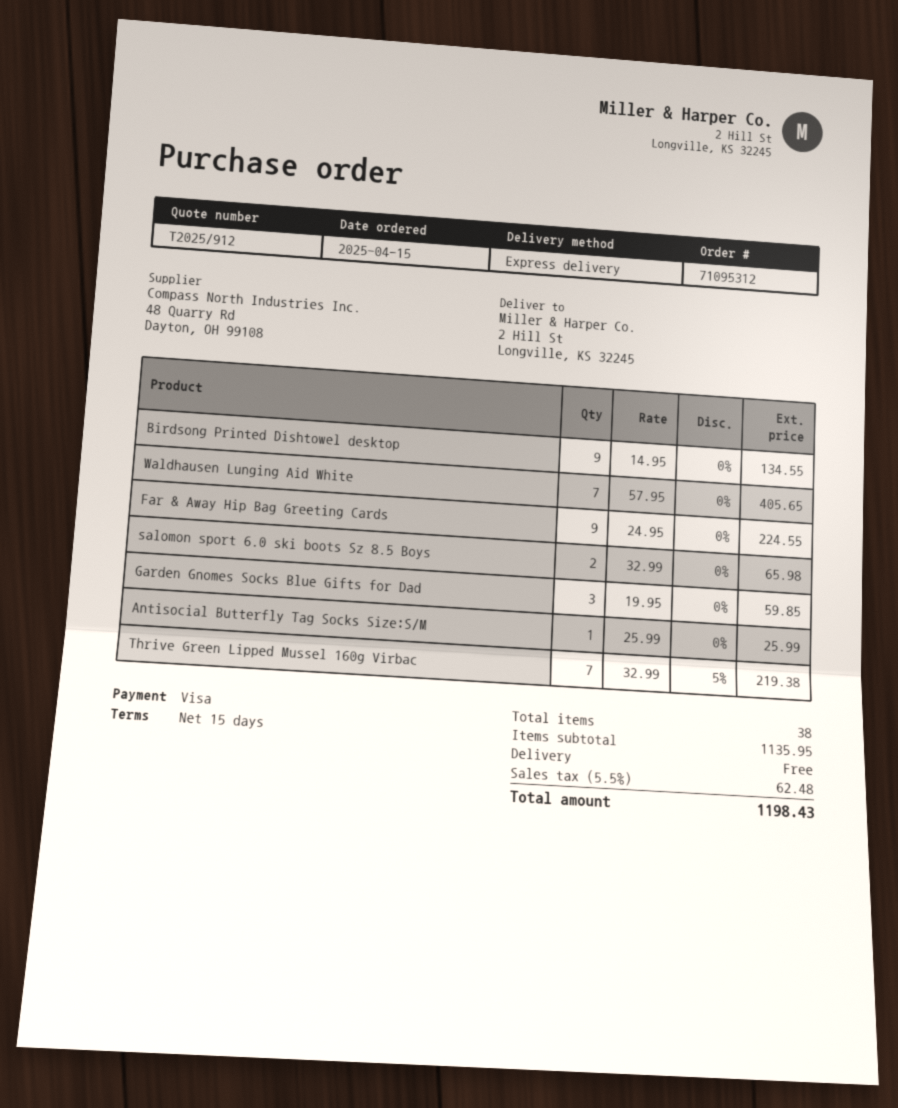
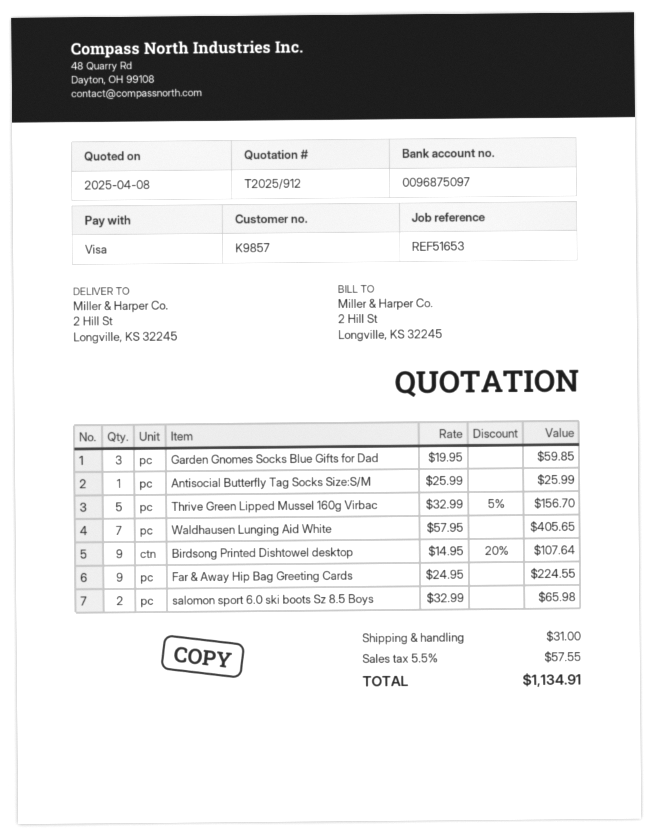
Birdsong Printed Dishtowel desktop: 9 x 14.95 = 134.55 -> 9 x 14.95 - 20% = 107.64
Thrive Green Lipped Mussel 160g Virbac: 7 x 32.99 - 5% = 219.38 -> 5 x 32.99 - 5% = 156.70
shipping: 0.00 -> 31.00
tax: 5.5% = 62.48 -> 5.5% = 57.55
total: 1198.43 -> 1134.91

